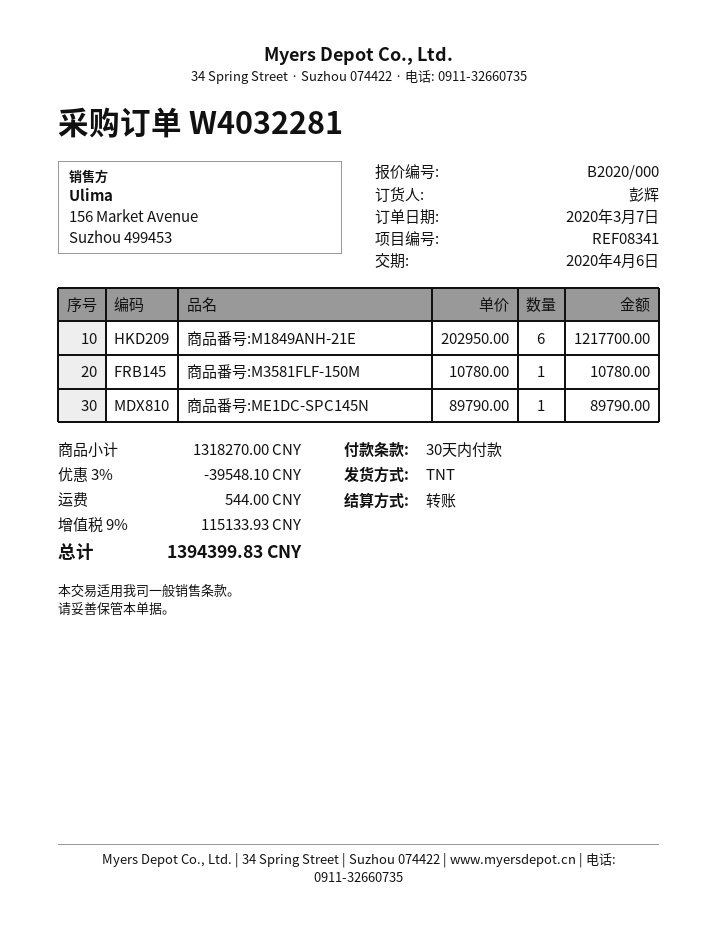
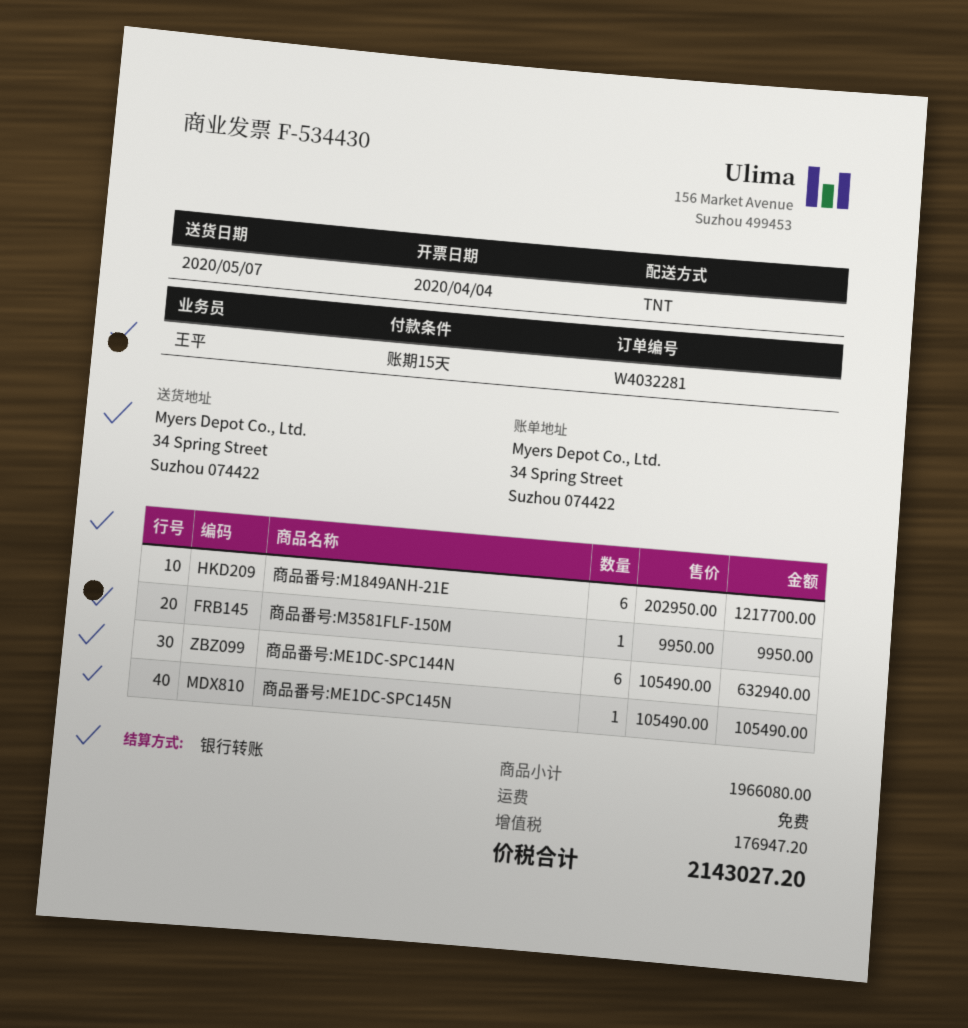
delivery date: 2020-04-06 -> 2020-05-07
payment terms: 30 days -> 15 days
商品番号:M3581FLF-150M: 1 x 10780.00 = 10780.00 -> 1 x 9950.00 = 9950.00
商品番号:ME1DC-SPC145N: 1 x 89790.00 = 89790.00 -> 1 x 105490.00 = 105490.00
商品番号:ME1DC-SPC144N: none -> 6 x 105490.00 = 632940.00
subtotal: 1318270.00 -> 1966080.00
discount: 3% = 39548.10 -> none
shipping: 544.00 -> 0.00
tax: 115133.93 -> 176947.20
total: 1394399.83 -> 2143027.20

